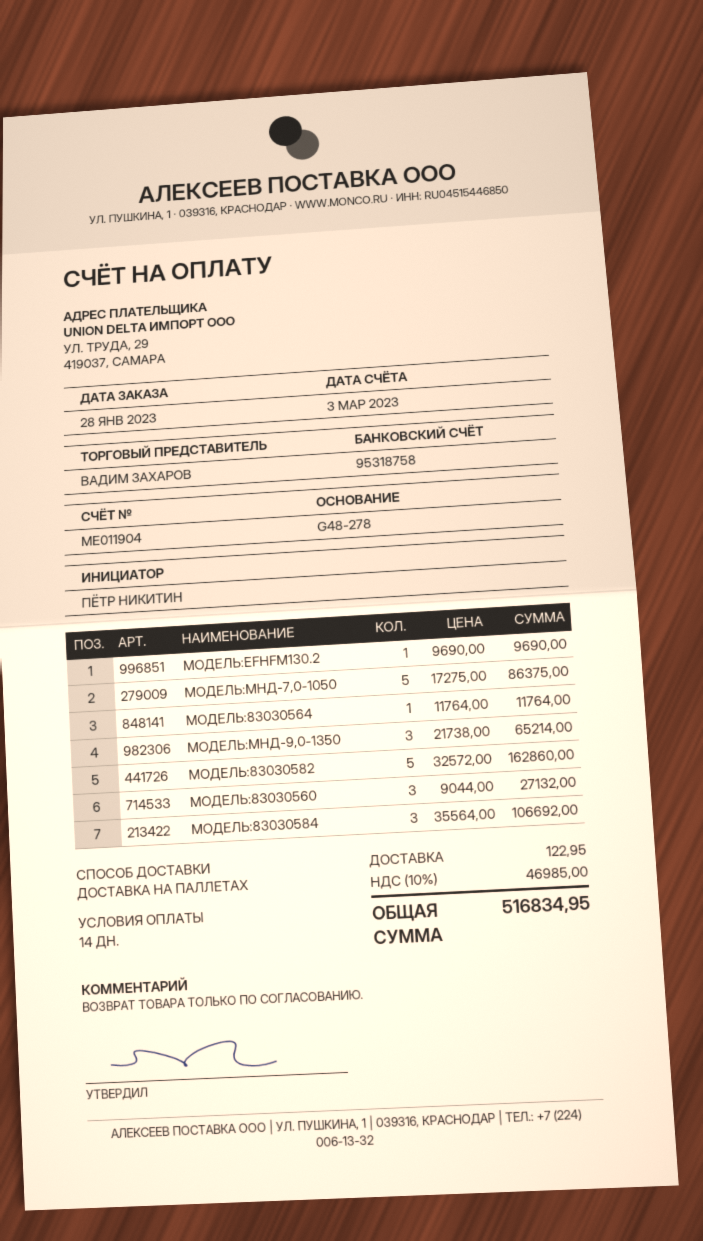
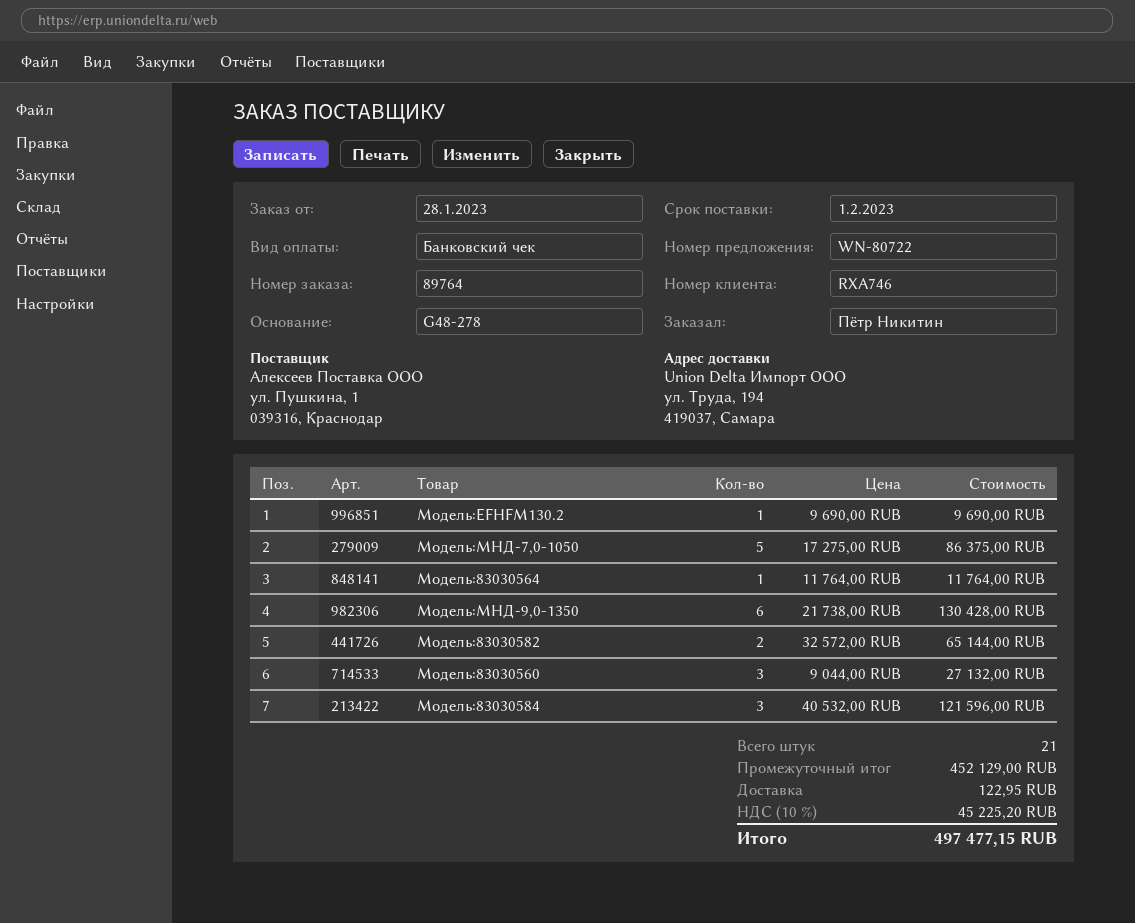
МОДЕЛЬ:МНД-9,0-1350: 3 x 21738.00 = 65214.00 -> 6 x 21738.00 = 130428.00
МОДЕЛЬ:83030582: 5 x 32572.00 = 162860.00 -> 2 x 32572.00 = 65144.00
МОДЕЛЬ:83030584: 3 x 35564.00 = 106692.00 -> 3 x 40532.00 = 121596.00
tax: 10% = 46985.00 -> 10% = 45225.20
total: 516834.95 -> 497477.15

